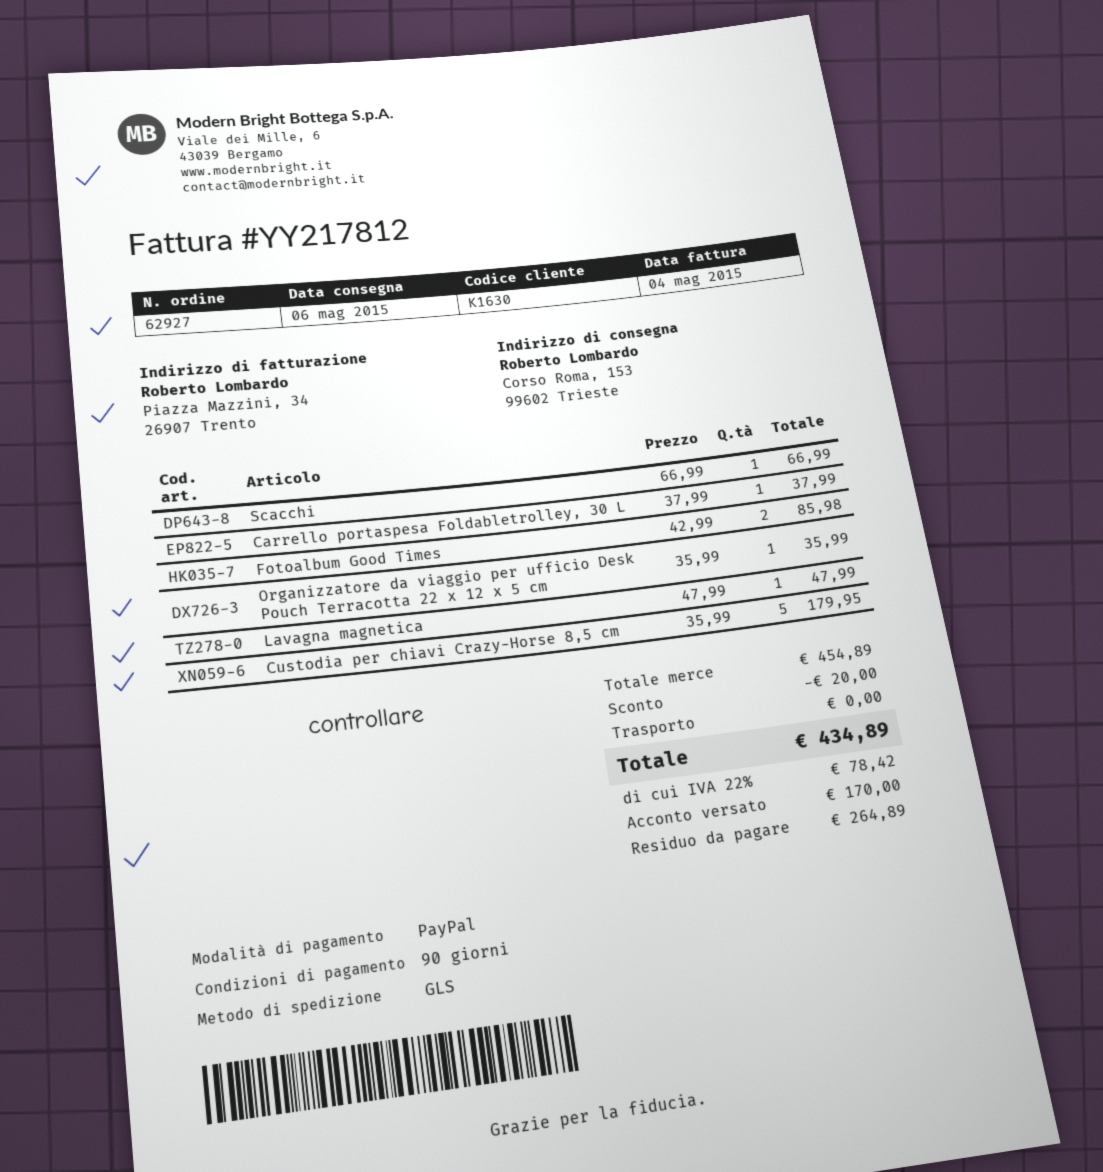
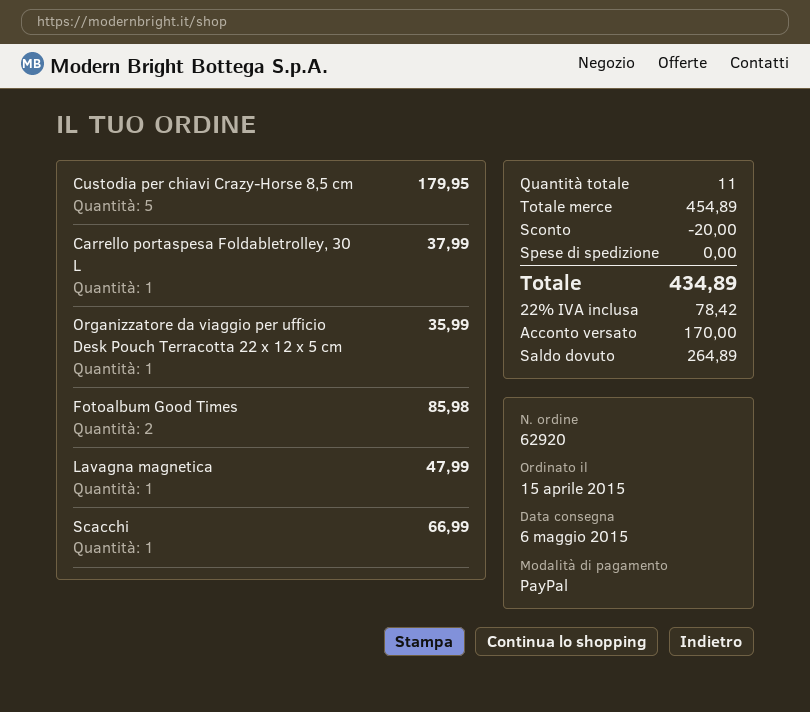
order number: 62927 -> 62920

